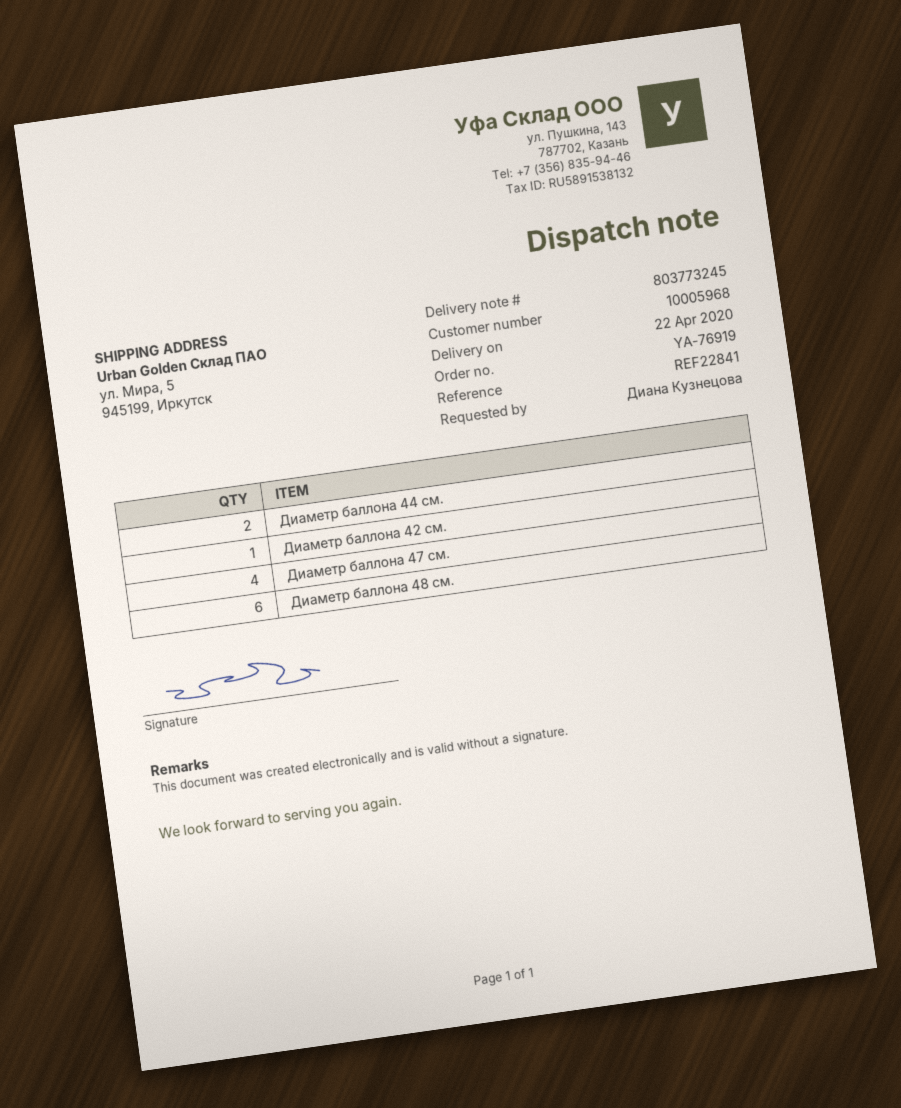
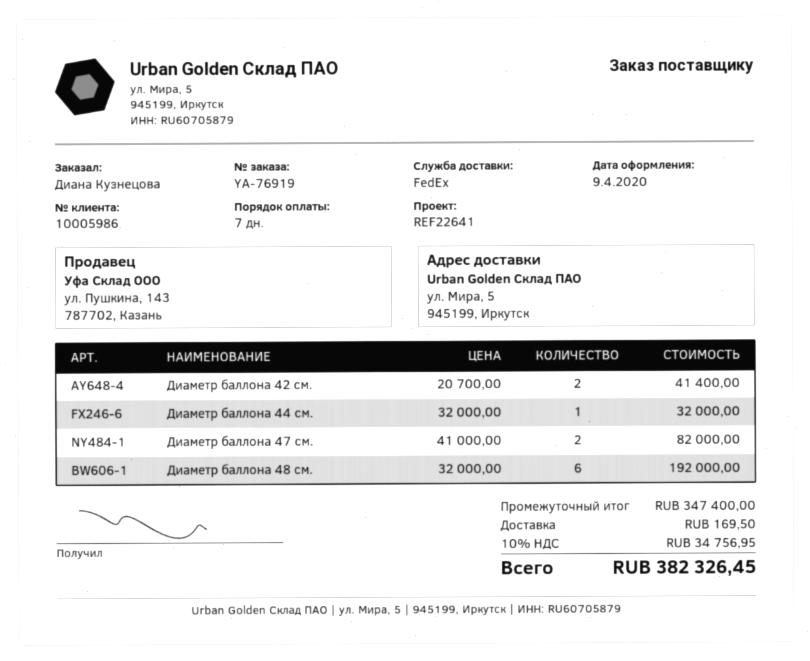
customer number: 10005968 -> 10005986
reference: REF22841 -> REF22641
Диаметр баллона 44 см.: 2 -> 1
Диаметр баллона 42 см.: 1 -> 2
Диаметр баллона 47 см.: 4 -> 2

